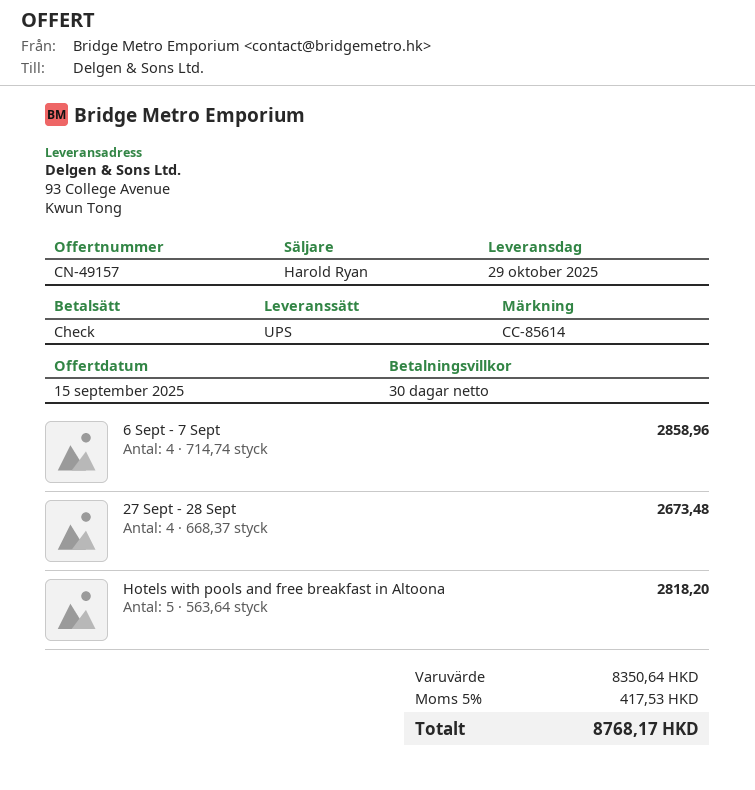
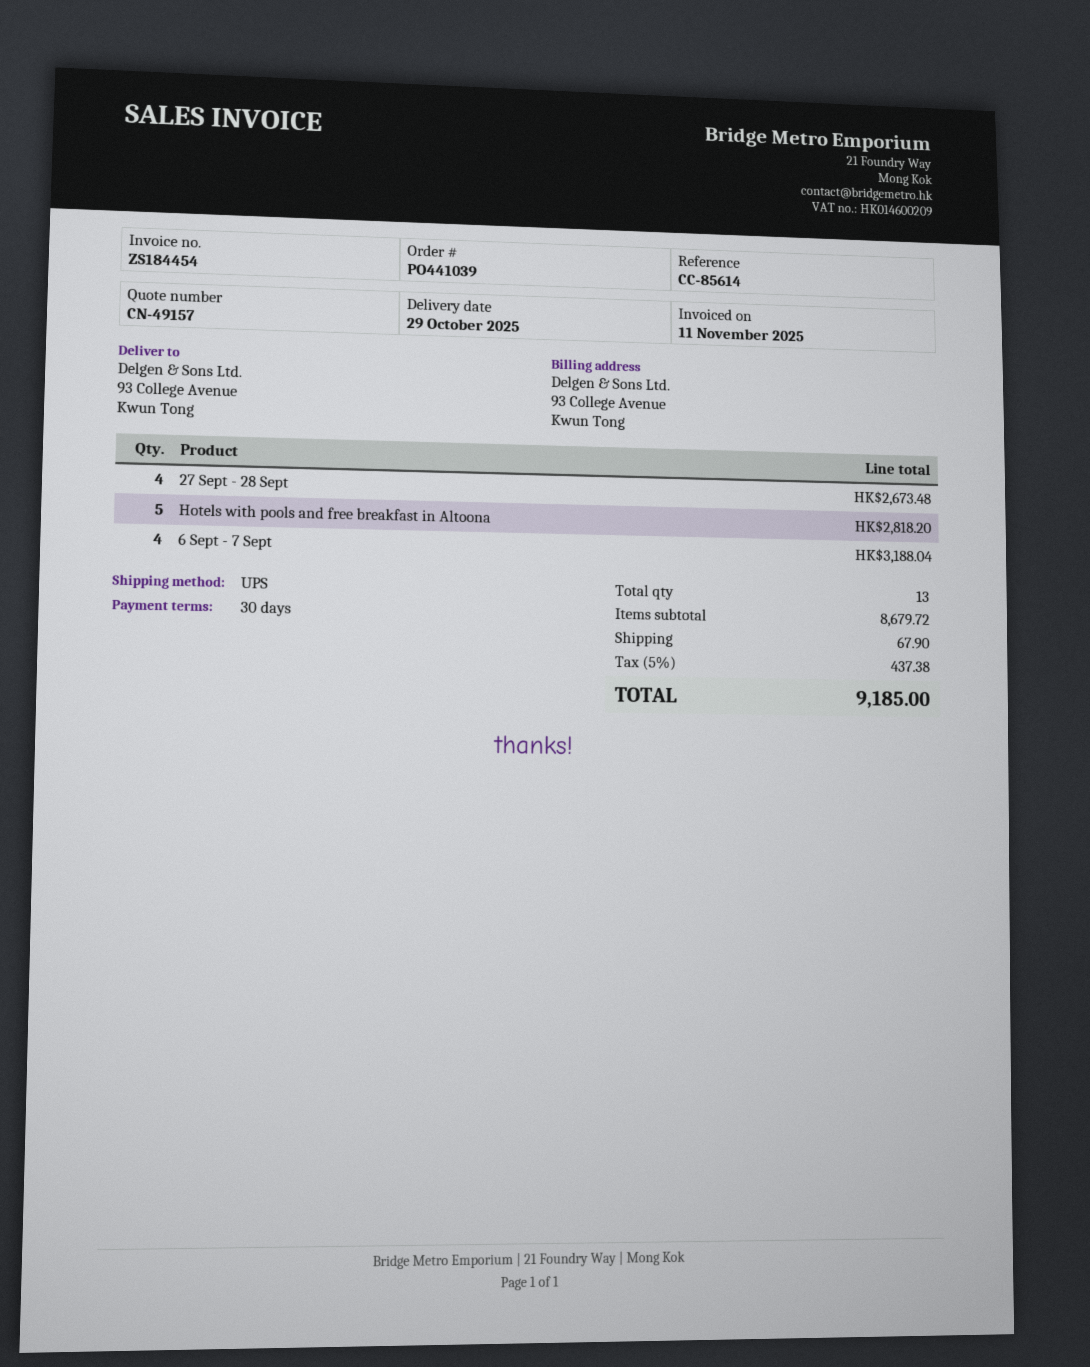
6 Sept - 7 Sept: 4 for 2858.96 -> 4 for 3188.04
subtotal: 8350.64 -> 8679.72
shipping: none -> 67.90
tax: 5% = 417.53 -> 5% = 437.38
total: 8768.17 -> 9185.00

